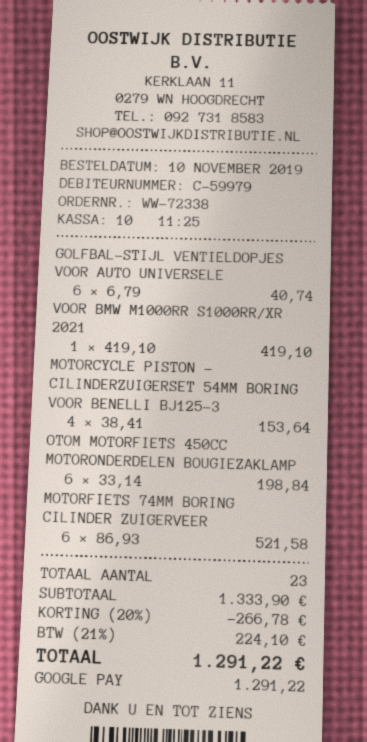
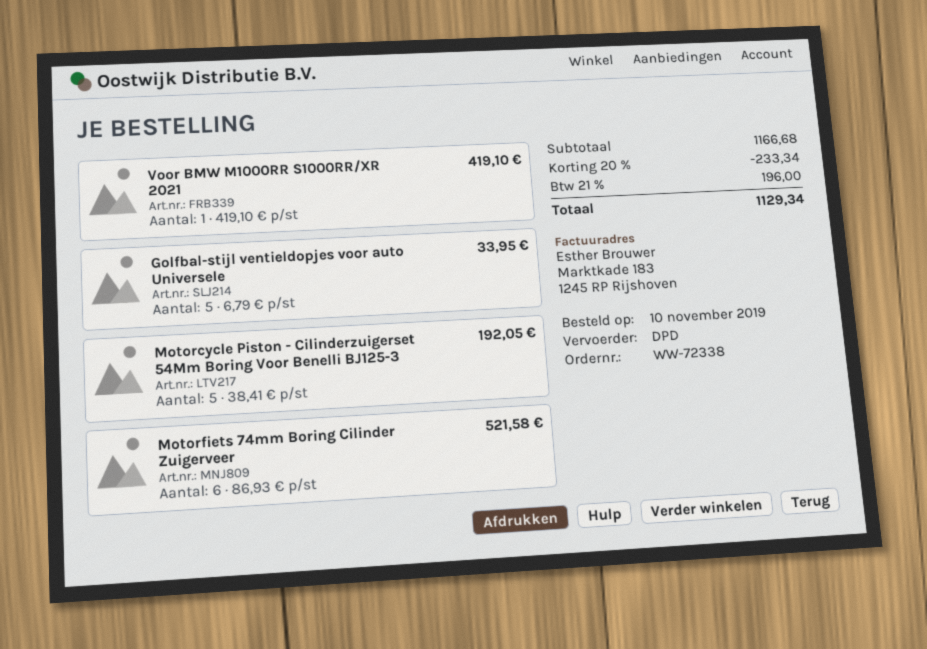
GOLFBAL-STIJL VENTIELDOPJES VOOR AUTO UNIVERSELE: 6 x 6.79 = 40.74 -> 5 x 6.79 = 33.95
MOTORCYCLE PISTON - CILINDERZUIGERSET 54MM BORING VOOR BENELLI BJ125-3: 4 x 38.41 = 153.64 -> 5 x 38.41 = 192.05
OTOM MOTORFIETS 450CC MOTORONDERDELEN BOUGIEZAKLAMP: 6 x 33.14 = 198.84 -> none
subtotal: 1333.90 -> 1166.68
discount: 20% = 266.78 -> 20% = 233.34
tax: 21% = 224.10 -> 21% = 196.00
total: 1291.22 -> 1129.34

